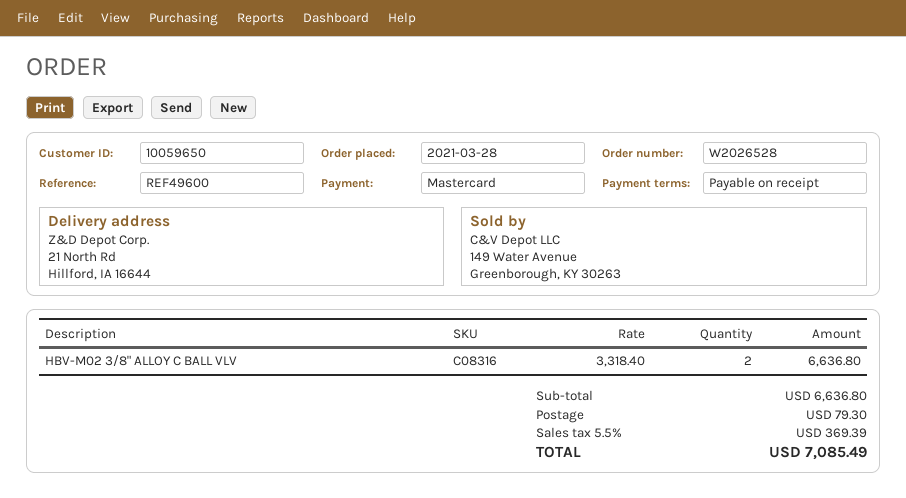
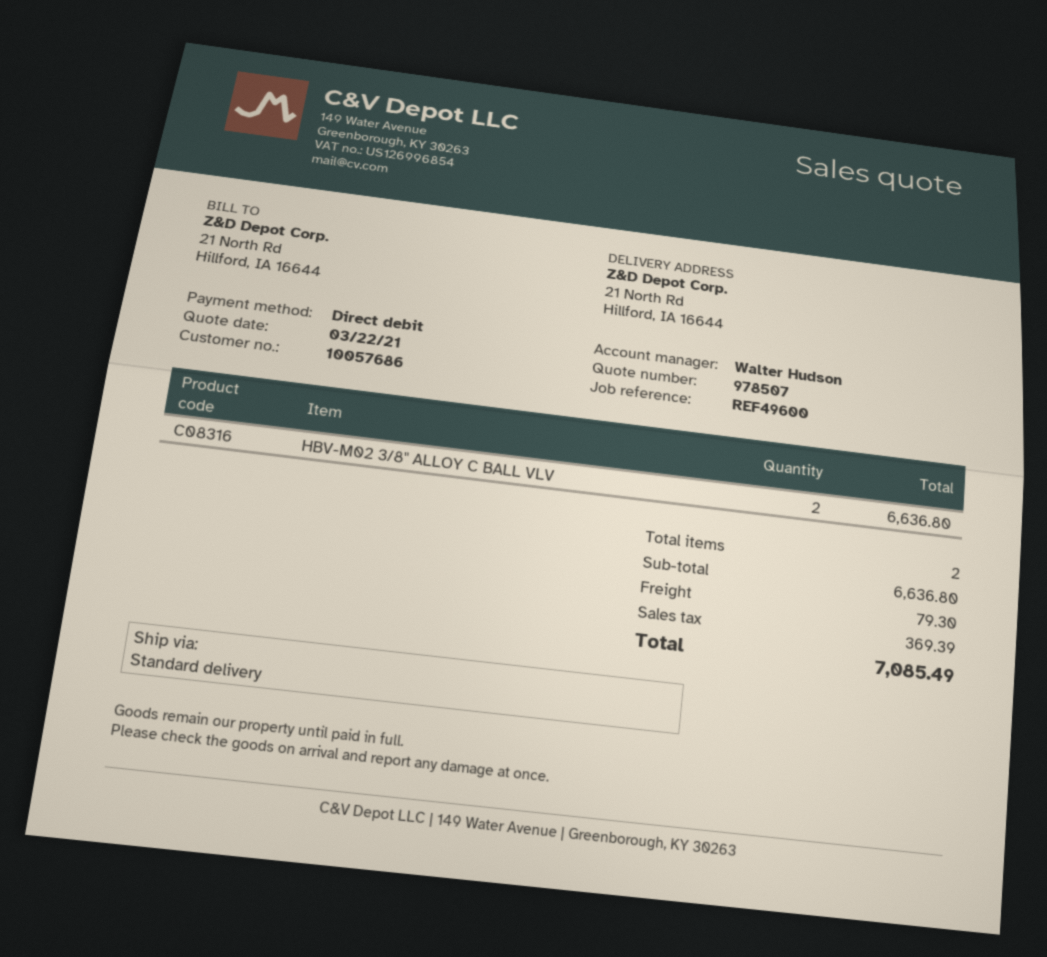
customer number: 10059650 -> 10057686
payment method: Mastercard -> direct debit

